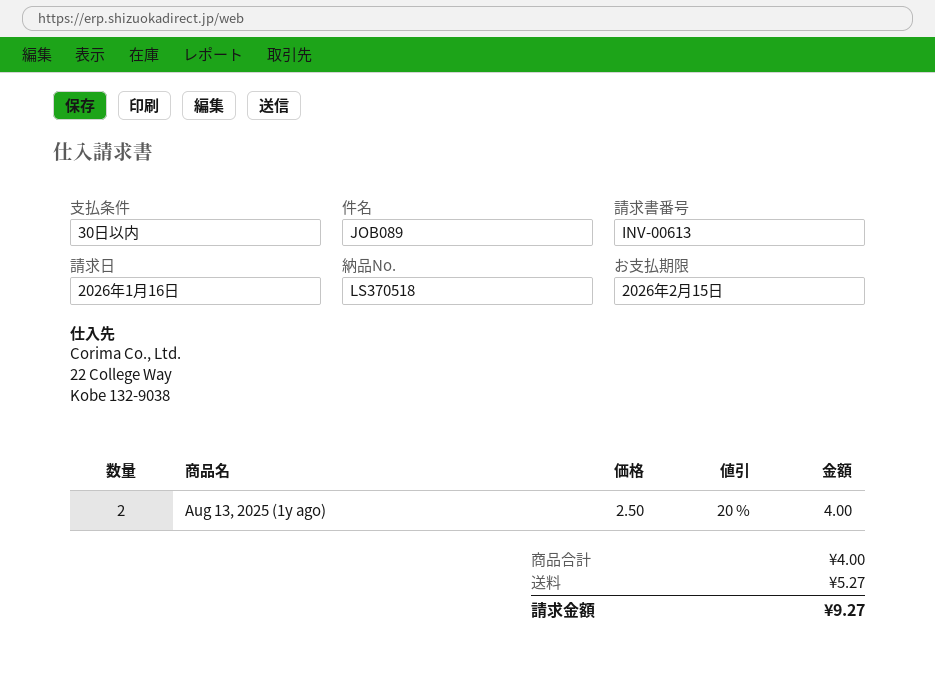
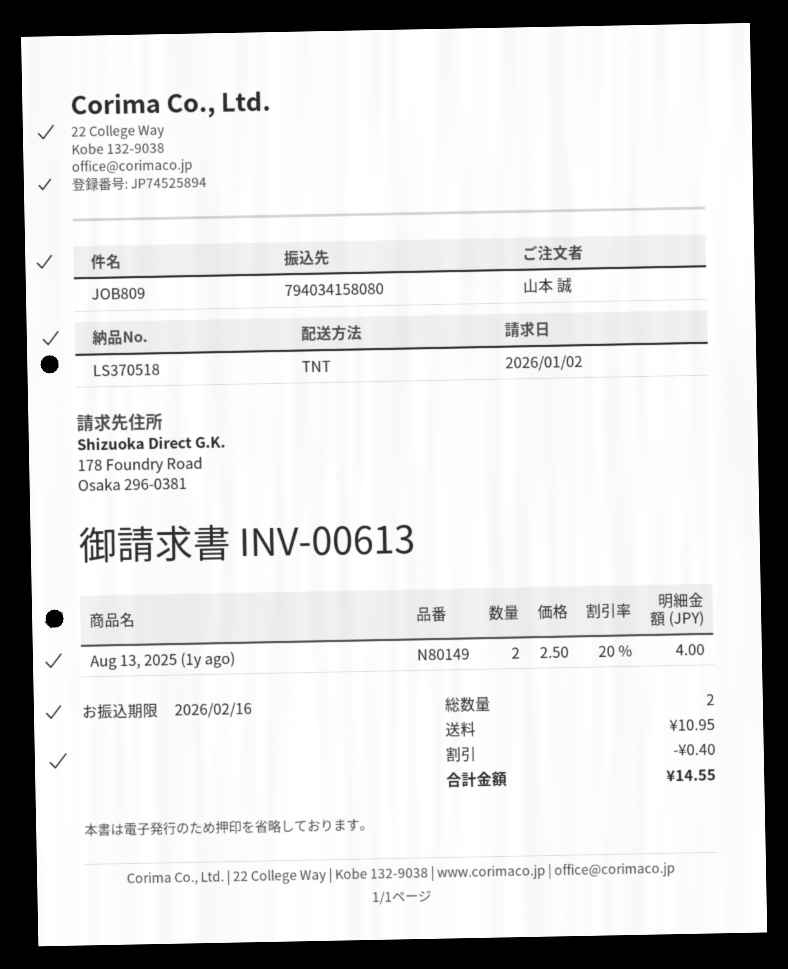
invoice date: 2026-01-16 -> 2026-01-02
due date: 2026-02-15 -> 2026-02-16
reference: JOB089 -> JOB809
discount: none -> 0.40
shipping: 5.27 -> 10.95
total: 9.27 -> 14.55

